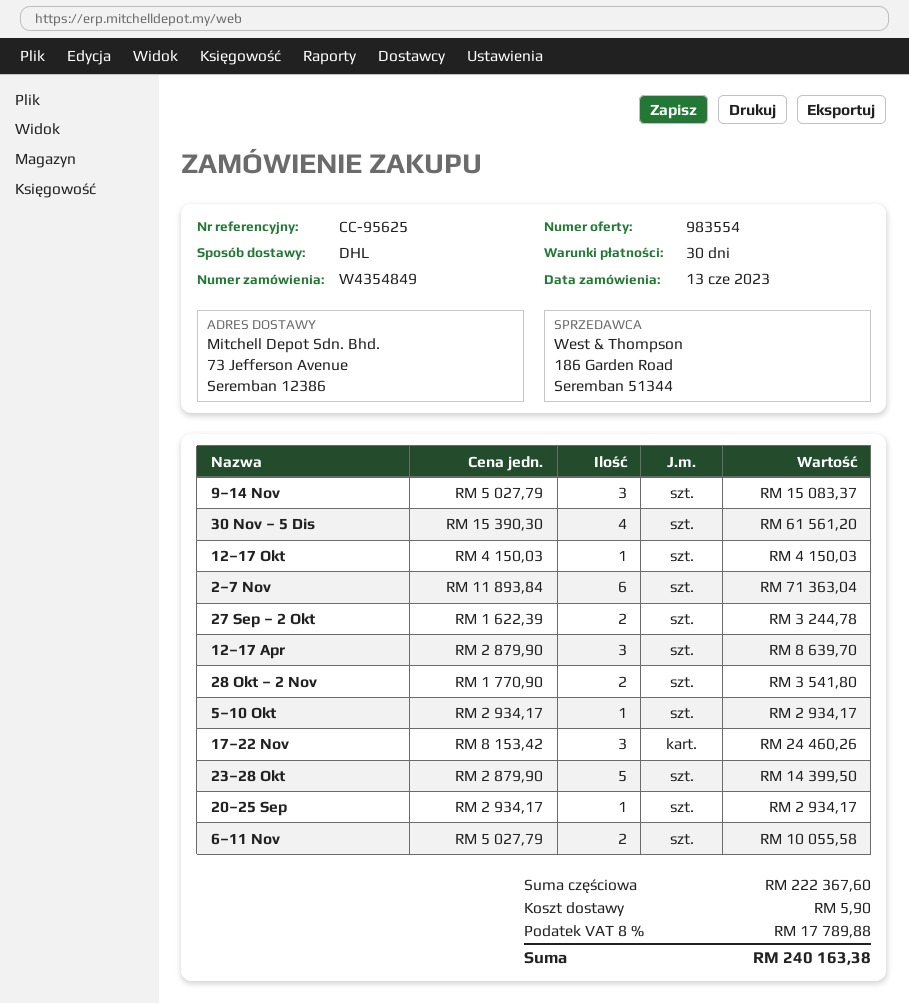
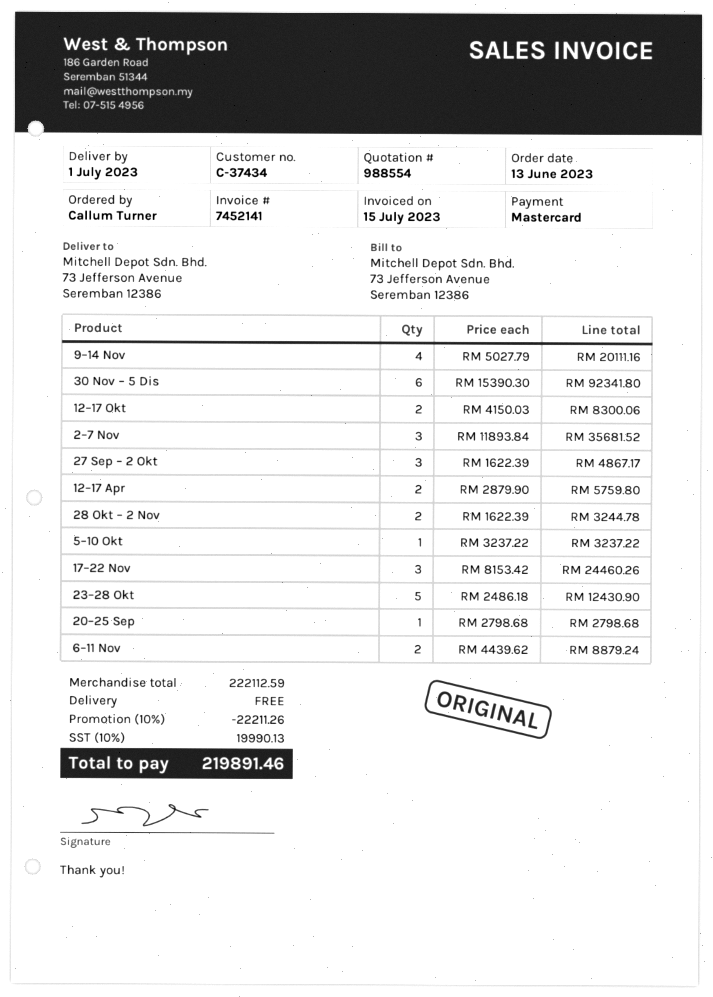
quote number: 983554 -> 988554
9–14 Nov: 3 x 5027.79 = 15083.37 -> 4 x 5027.79 = 20111.16
30 Nov – 5 Dis: 4 x 15390.30 = 61561.20 -> 6 x 15390.30 = 92341.80
12–17 Okt: 1 x 4150.03 = 4150.03 -> 2 x 4150.03 = 8300.06
2–7 Nov: 6 x 11893.84 = 71363.04 -> 3 x 11893.84 = 35681.52
27 Sep – 2 Okt: 2 x 1622.39 = 3244.78 -> 3 x 1622.39 = 4867.17
12–17 Apr: 3 x 2879.90 = 8639.70 -> 2 x 2879.90 = 5759.80
28 Okt – 2 Nov: 2 x 1770.90 = 3541.80 -> 2 x 1622.39 = 3244.78
5–10 Okt: 1 x 2934.17 = 2934.17 -> 1 x 3237.22 = 3237.22
23–28 Okt: 5 x 2879.90 = 14399.50 -> 5 x 2486.18 = 12430.90
20–25 Sep: 1 x 2934.17 = 2934.17 -> 1 x 2798.68 = 2798.68
6–11 Nov: 2 x 5027.79 = 10055.58 -> 2 x 4439.62 = 8879.24
subtotal: 222367.60 -> 222112.59
discount: none -> 10% = 22211.26
shipping: 5.90 -> 0.00
tax: 8% = 17789.88 -> 10% = 19990.13
total: 240163.38 -> 219891.46

